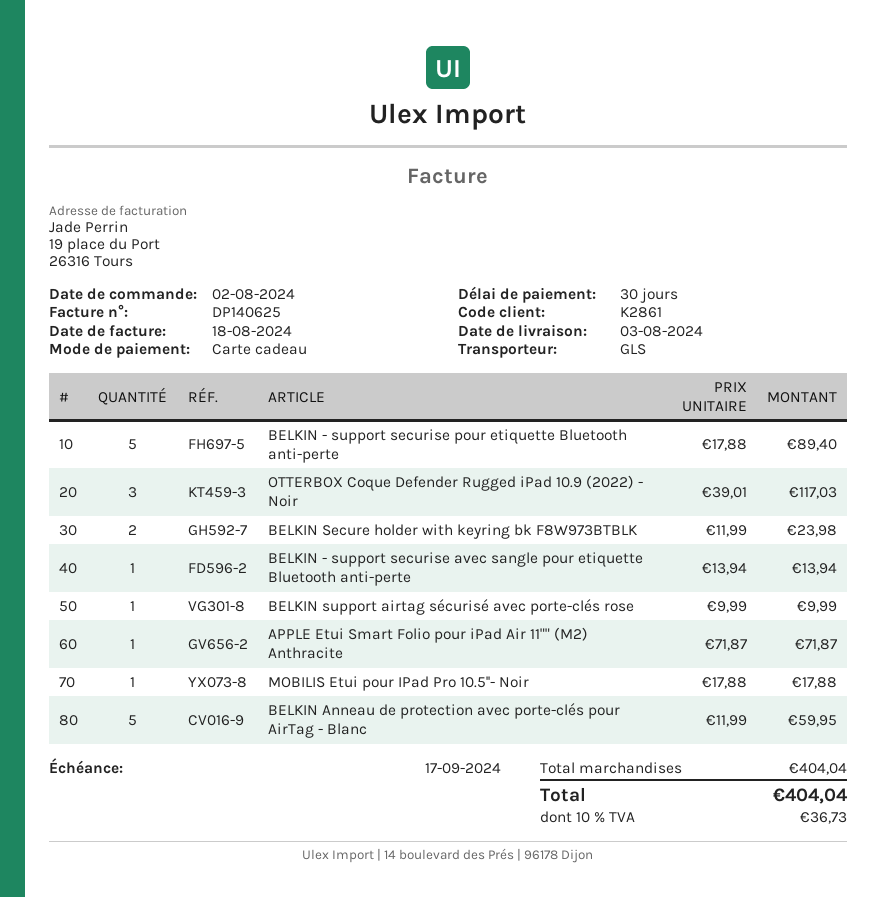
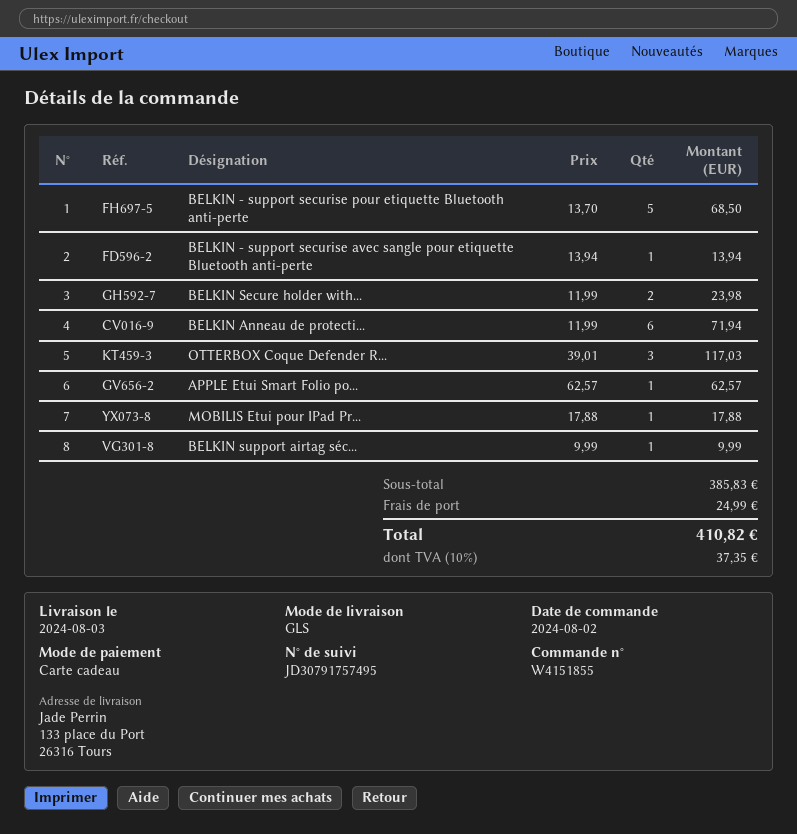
BELKIN - support securise pour etiquette Bluetooth anti-perte: 5 x 17.88 = 89.40 -> 5 x 13.70 = 68.50
APPLE Etui Smart Folio pour iPad Air 11"" (M2) Anthracite: 1 x 71.87 = 71.87 -> 1 x 62.57 = 62.57
BELKIN Anneau de protection avec porte-clés pour AirTag - Blanc: 5 x 11.99 = 59.95 -> 6 x 11.99 = 71.94
subtotal: 404.04 -> 385.83
shipping: none -> 24.99
tax: 10% = 36.73 -> 10% = 37.35
total: 404.04 -> 410.82

